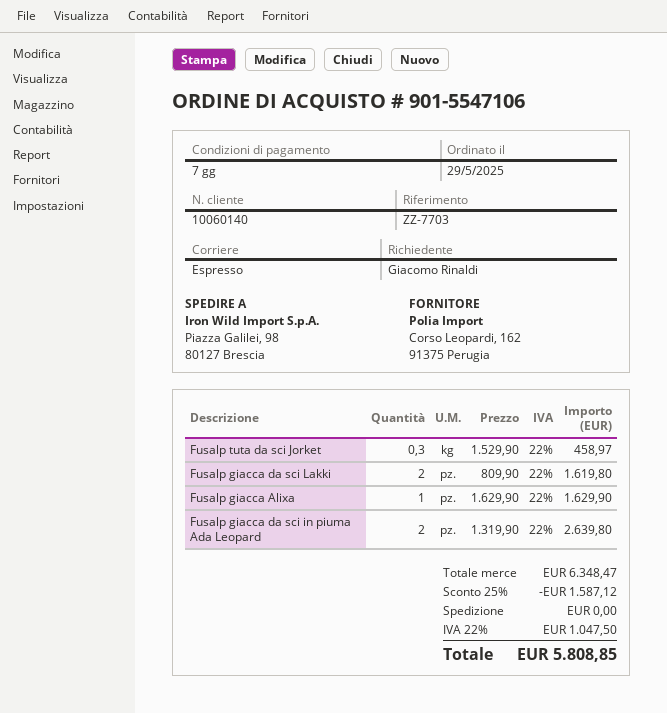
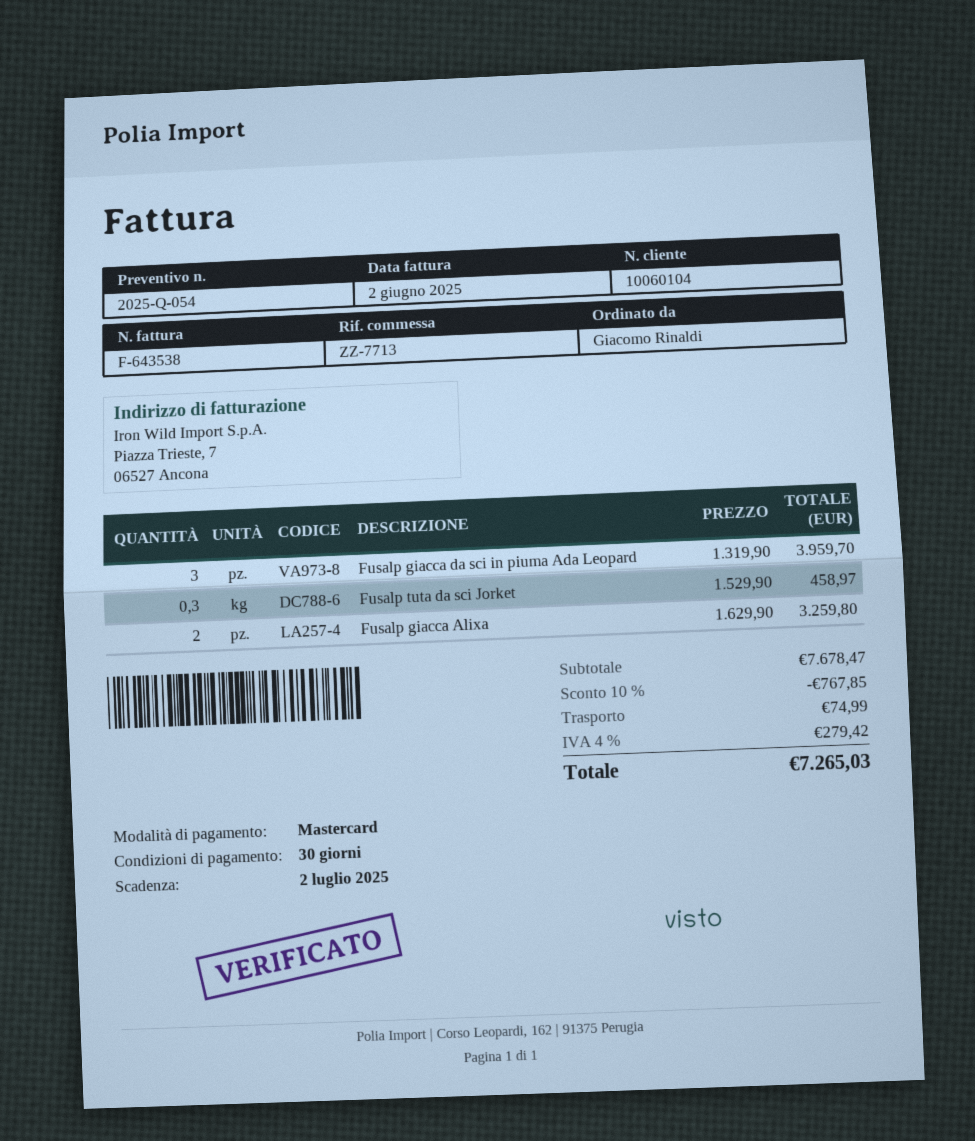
payment terms: 7 days -> 30 days
customer number: 10060140 -> 10060104
reference: ZZ-7703 -> ZZ-7713
Fusalp giacca da sci Lakki: 2 x 809.90 = 1619.80 -> none
Fusalp giacca Alixa: 1 x 1629.90 = 1629.90 -> 2 x 1629.90 = 3259.80
Fusalp giacca da sci in piuma Ada Leopard: 2 x 1319.90 = 2639.80 -> 3 x 1319.90 = 3959.70
subtotal: 6348.47 -> 7678.47
discount: 25% = 1587.12 -> 10% = 767.85
shipping: 0.00 -> 74.99
tax: 22% = 1047.50 -> 4% = 279.42
total: 5808.85 -> 7265.03

